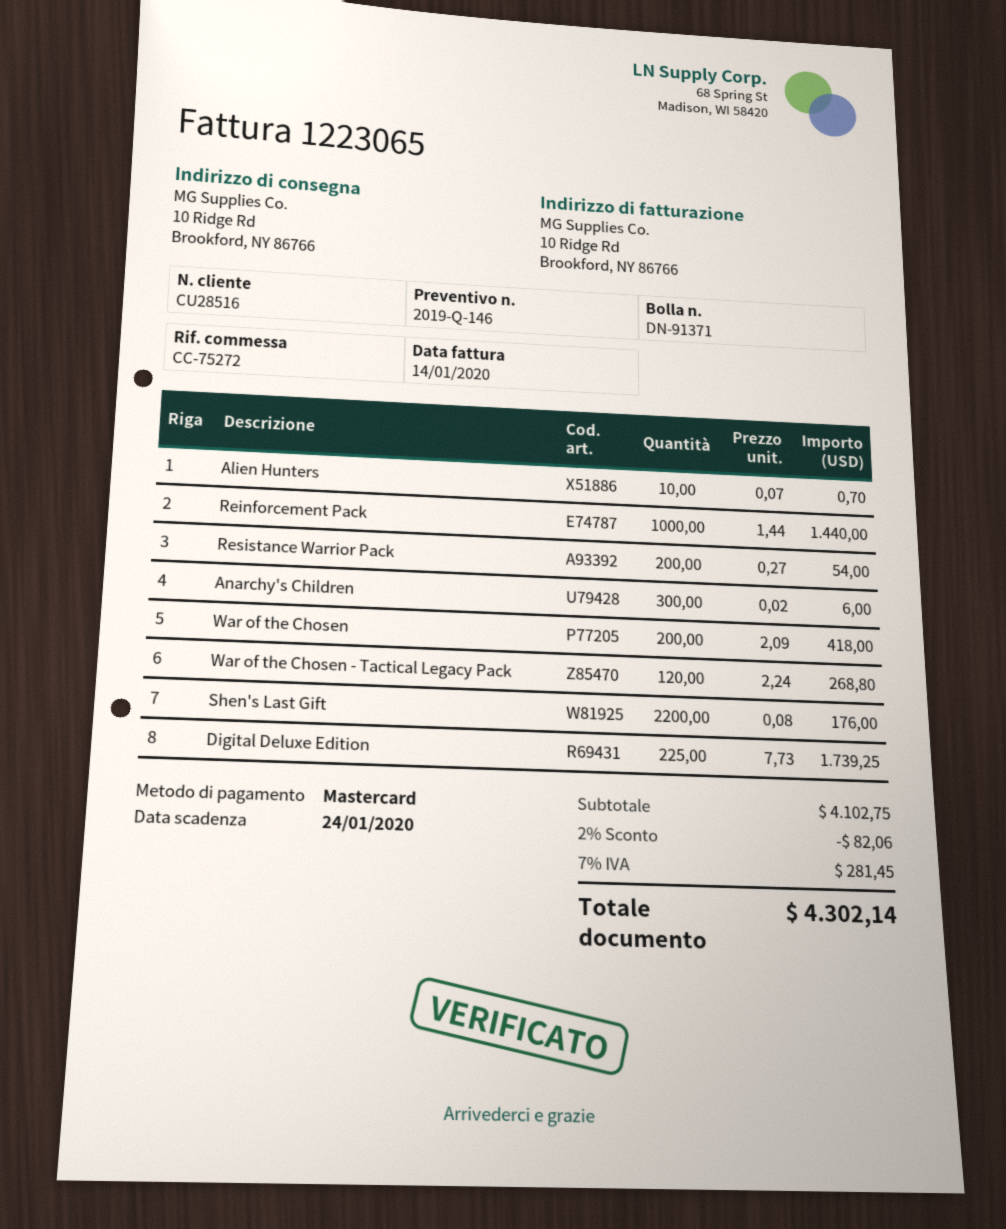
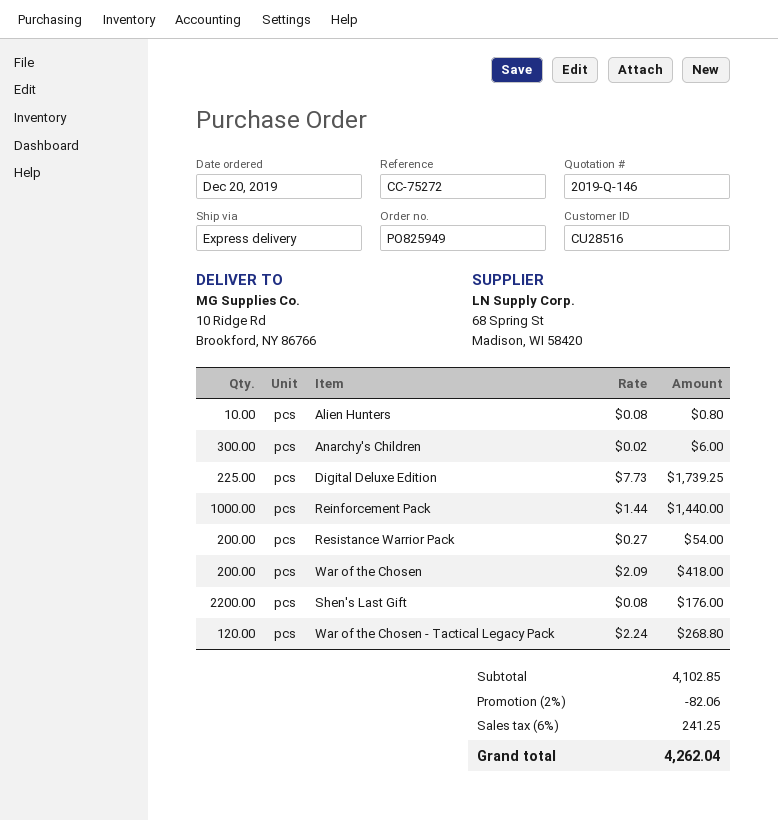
Alien Hunters: 10 x 0.07 = 0.70 -> 10 x 0.08 = 0.80
subtotal: 4102.75 -> 4102.85
tax: 7% = 281.45 -> 6% = 241.25
total: 4302.14 -> 4262.04

